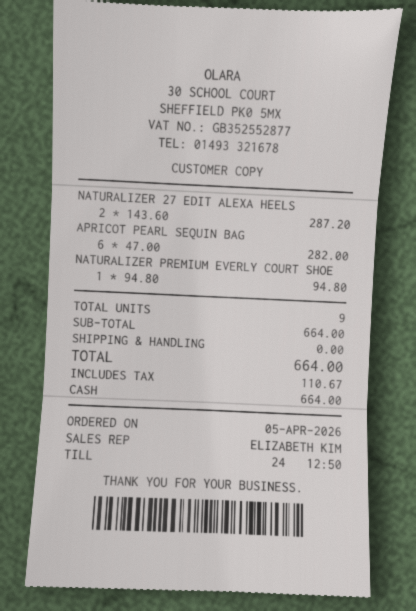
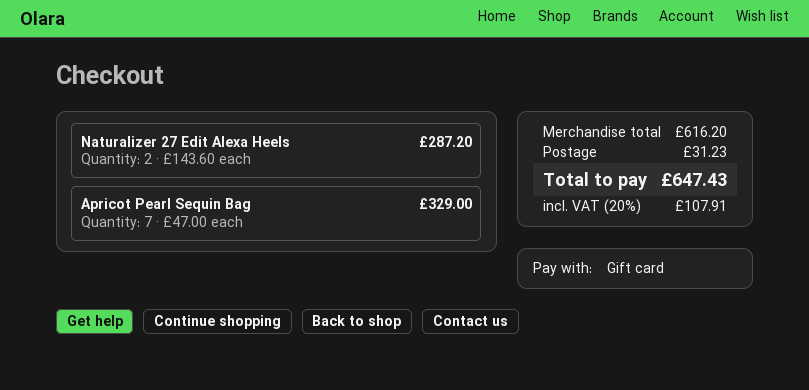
payment method: cash -> gift card
APRICOT PEARL SEQUIN BAG: 6 x 47.00 = 282.00 -> 7 x 47.00 = 329.00
NATURALIZER PREMIUM EVERLY COURT SHOE: 1 x 94.80 = 94.80 -> none
subtotal: 664.00 -> 616.20
shipping: 0.00 -> 31.23
tax: 110.67 -> 107.91
total: 664.00 -> 647.43

